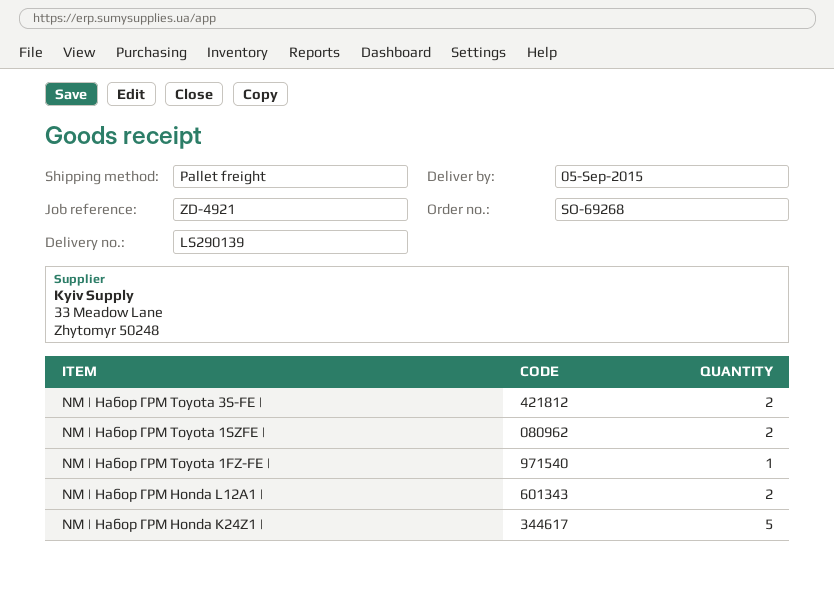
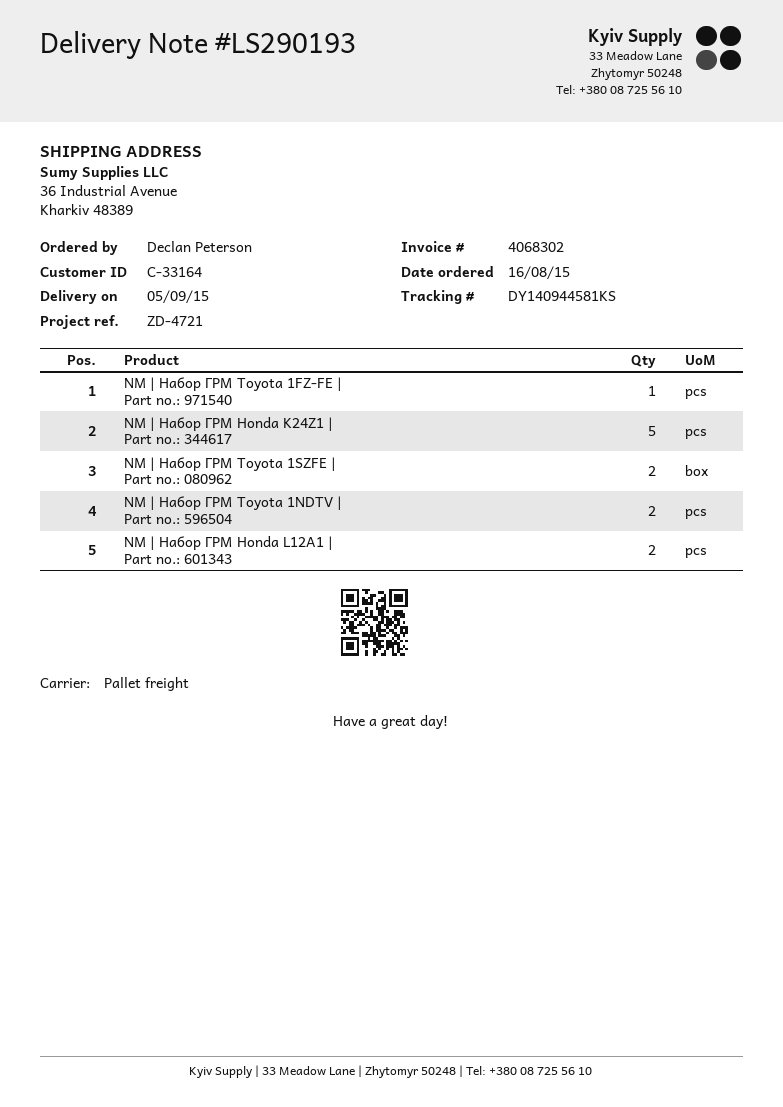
delivery note number: LS290139 -> LS290193
reference: ZD-4921 -> ZD-4721
NM | Набор ГРМ Toyota 3S-FE |: 2 -> none
NM | Набор ГРМ Toyota 1NDTV |: none -> 2

